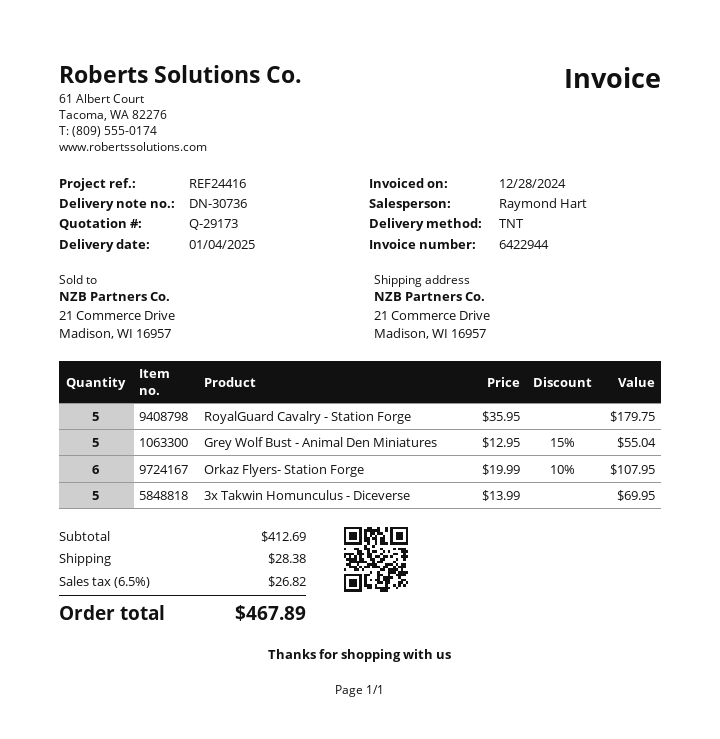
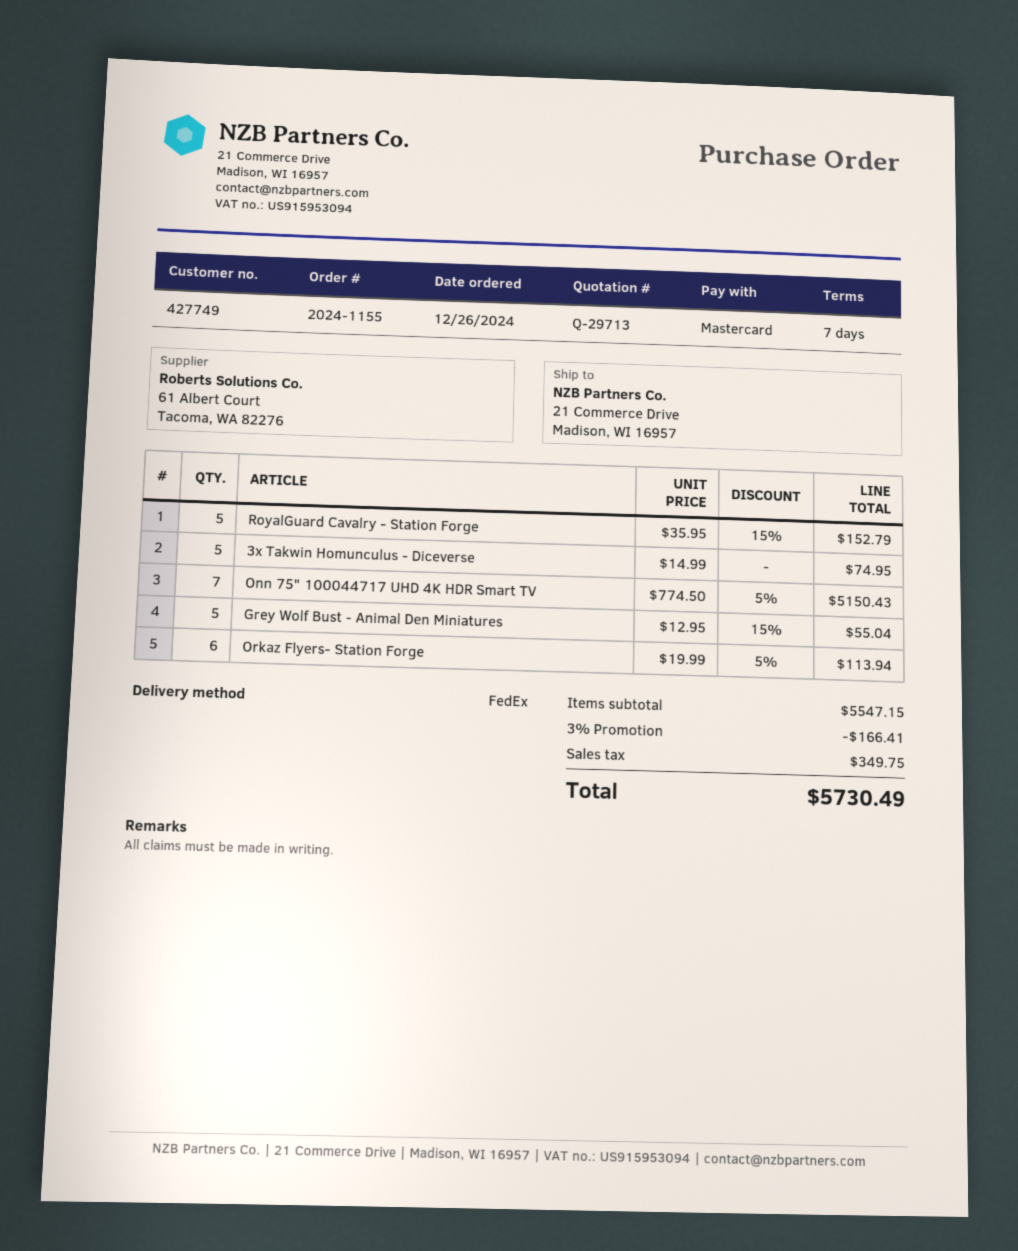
quote number: Q-29173 -> Q-29713
shipping method: TNT -> FedEx
RoyalGuard Cavalry - Station Forge: 5 x 35.95 = 179.75 -> 5 x 35.95 - 15% = 152.79
Orkaz Flyers- Station Forge: 6 x 19.99 - 10% = 107.95 -> 6 x 19.99 - 5% = 113.94
3x Takwin Homunculus - Diceverse: 5 x 13.99 = 69.95 -> 5 x 14.99 = 74.95
Onn 75" 100044717 UHD 4K HDR Smart TV: none -> 7 x 774.50 - 5% = 5150.43
subtotal: 412.69 -> 5547.15
discount: none -> 3% = 166.41
shipping: 28.38 -> none
tax: 26.82 -> 349.75
total: 467.89 -> 5730.49

